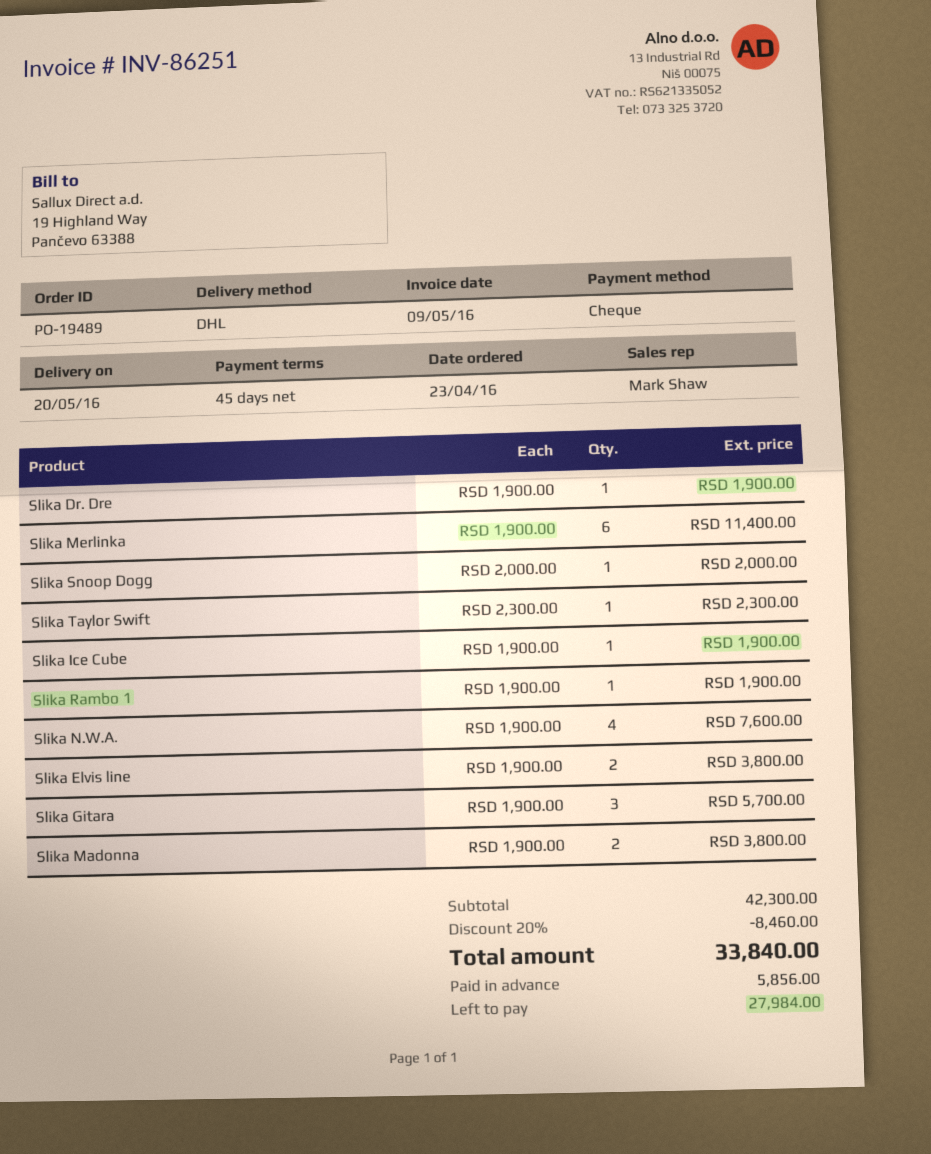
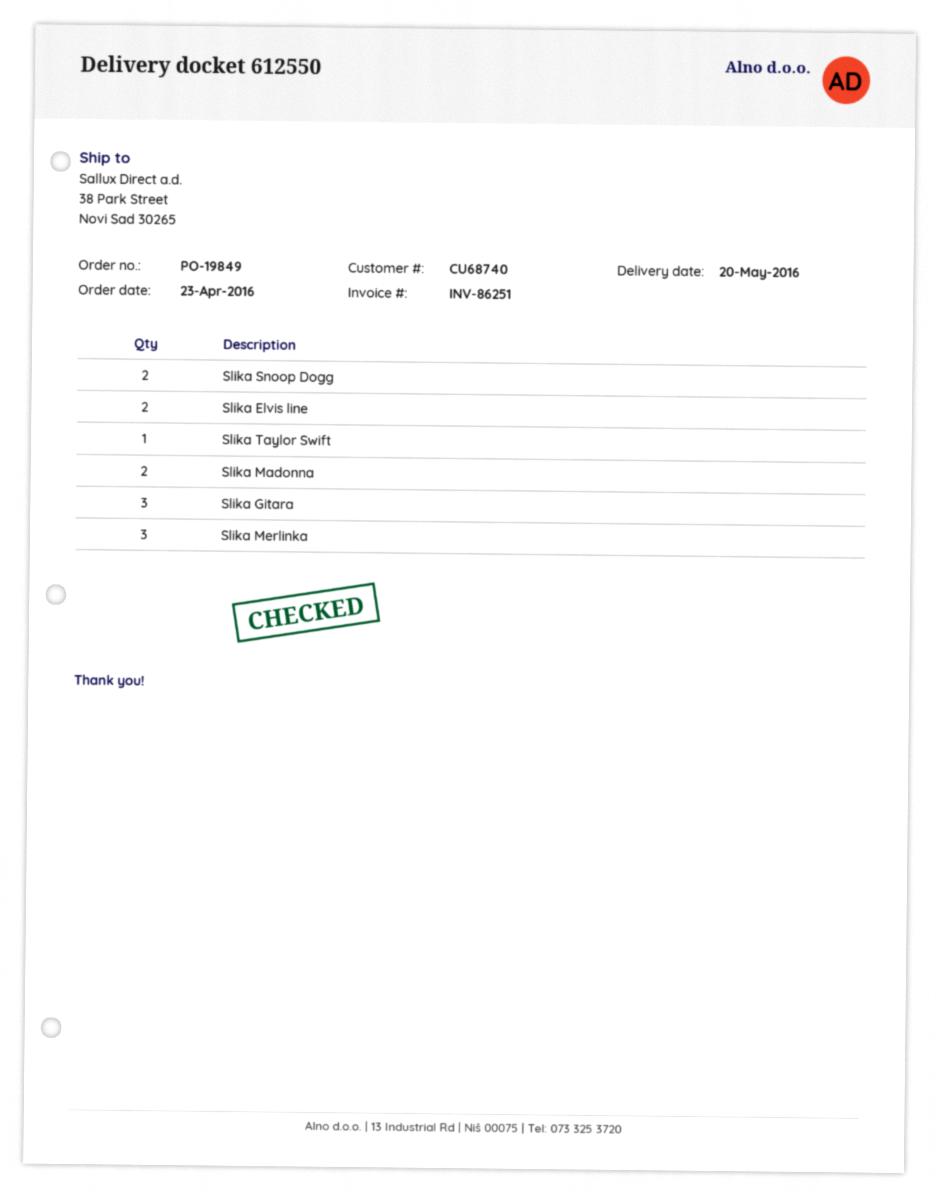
order number: PO-19489 -> PO-19849
Slika Dr. Dre: 1 -> none
Slika Merlinka: 6 -> 3
Slika Snoop Dogg: 1 -> 2
Slika Ice Cube: 1 -> none
Slika Rambo 1: 1 -> none
Slika N.W.A.: 4 -> none

